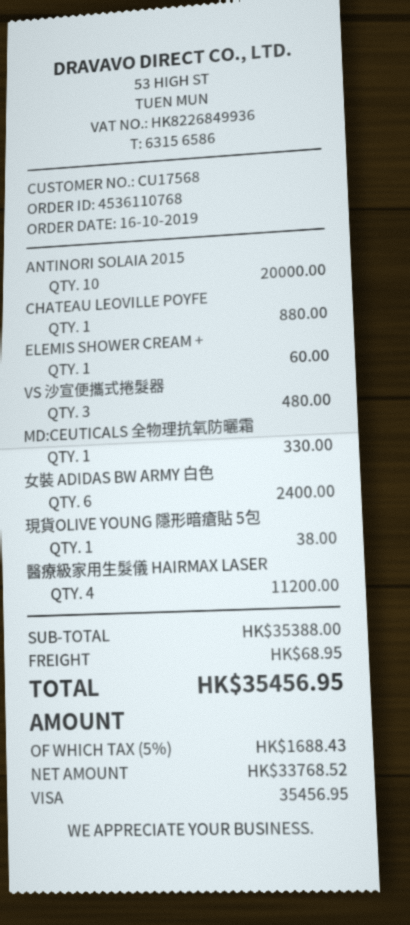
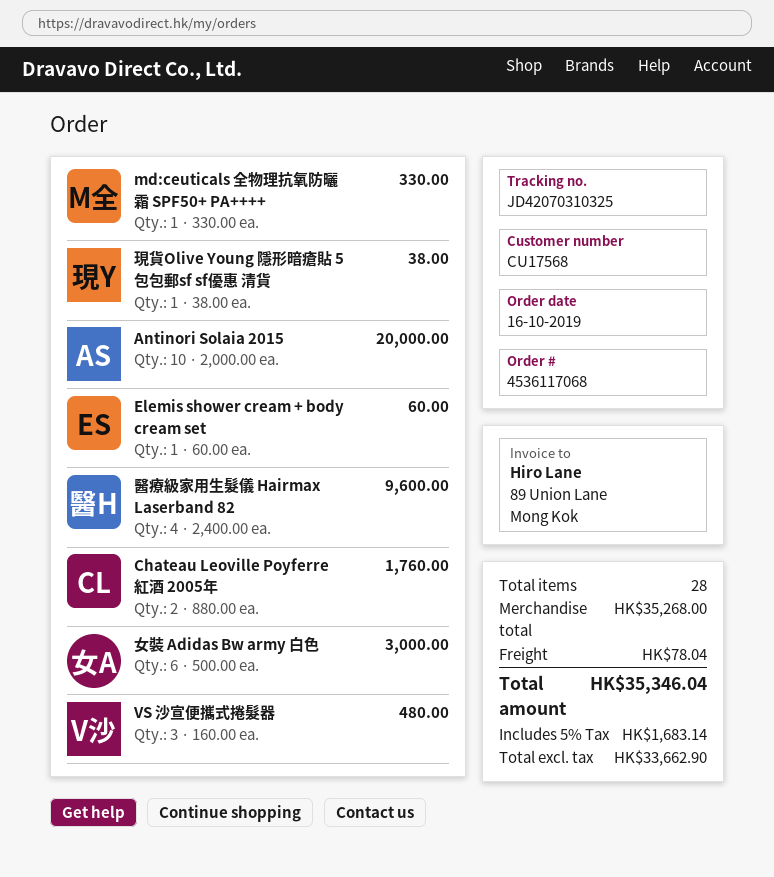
order number: 4536110768 -> 4536117068
CHATEAU LEOVILLE POYFE: 1 for 880.00 -> 2 for 1760.00
女裝 ADIDAS BW ARMY 白色: 6 for 2400.00 -> 6 for 3000.00
醫療級家用生髮儀 HAIRMAX LASER: 4 for 11200.00 -> 4 for 9600.00
subtotal: 35388.00 -> 35268.00
shipping: 68.95 -> 78.04
net: 33768.52 -> 33662.90
tax: 5% = 1688.43 -> 5% = 1683.14
total: 35456.95 -> 35346.04

